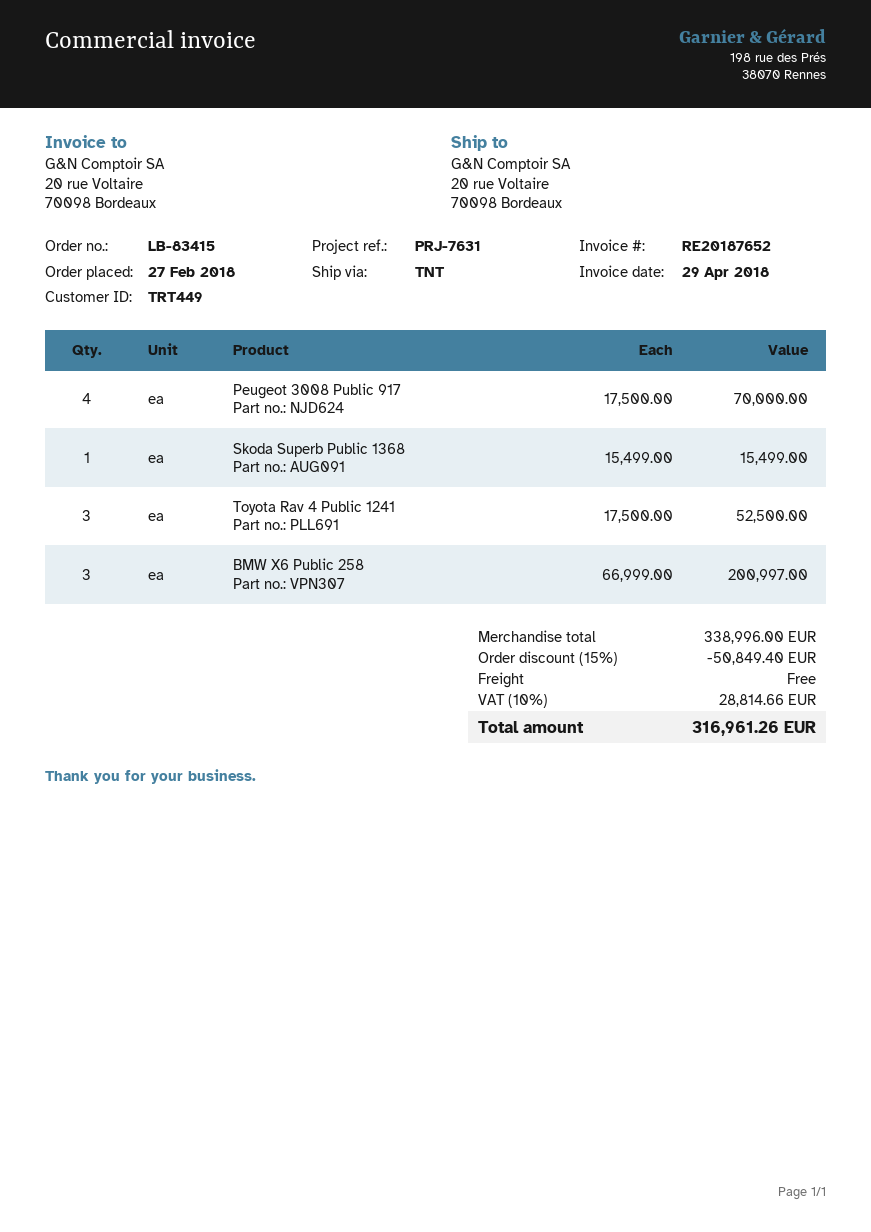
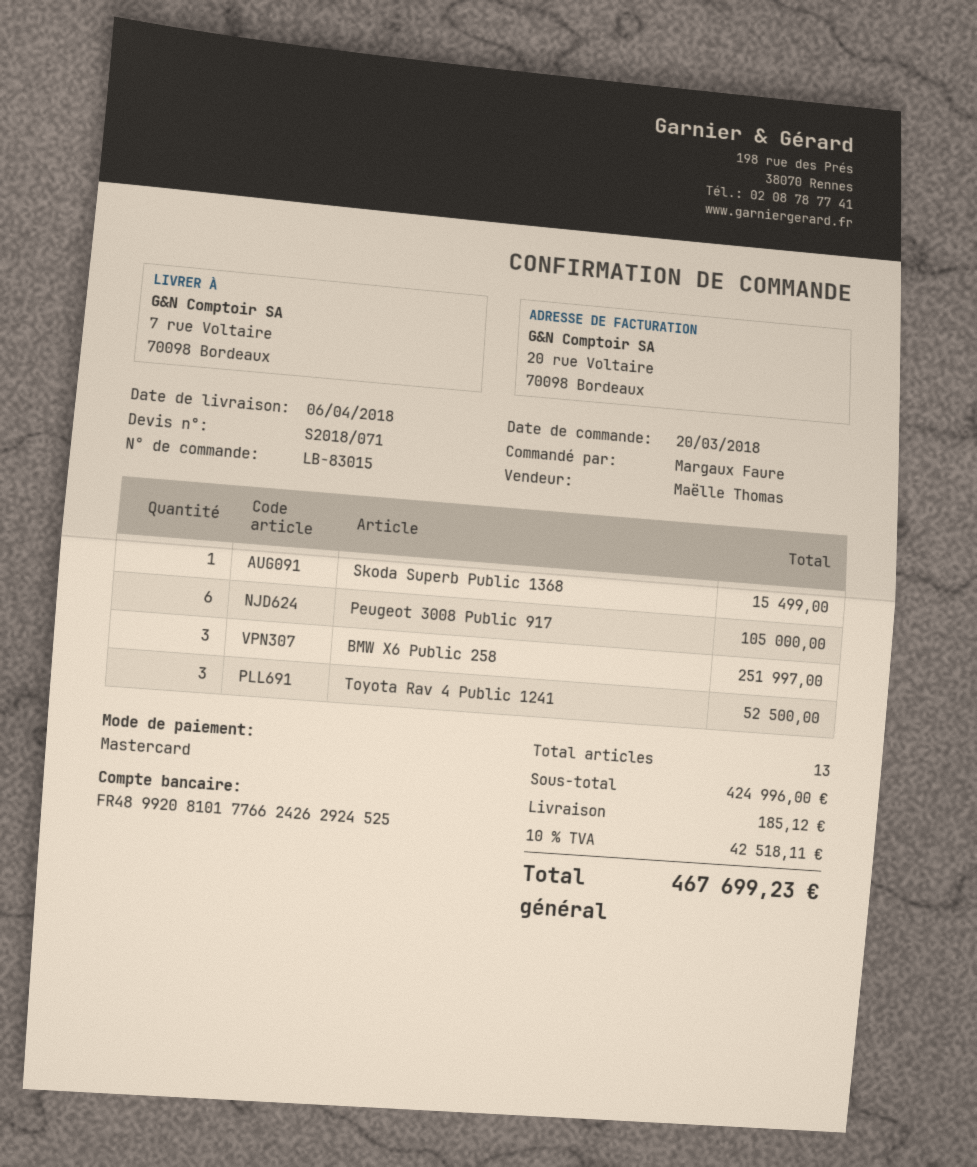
order number: LB-83415 -> LB-83015
order date: 2018-02-27 -> 2018-03-20
ship to: 20 rue Voltaire, 70098 Bordeaux -> 7 rue Voltaire, 70098 Bordeaux
Peugeot 3008 Public 917: 4 for 70000.00 -> 6 for 105000.00
BMW X6 Public 258: 3 for 200997.00 -> 3 for 251997.00
subtotal: 338996.00 -> 424996.00
discount: 15% = 50849.40 -> none
shipping: 0.00 -> 185.12
tax: 10% = 28814.66 -> 10% = 42518.11
total: 316961.26 -> 467699.23

